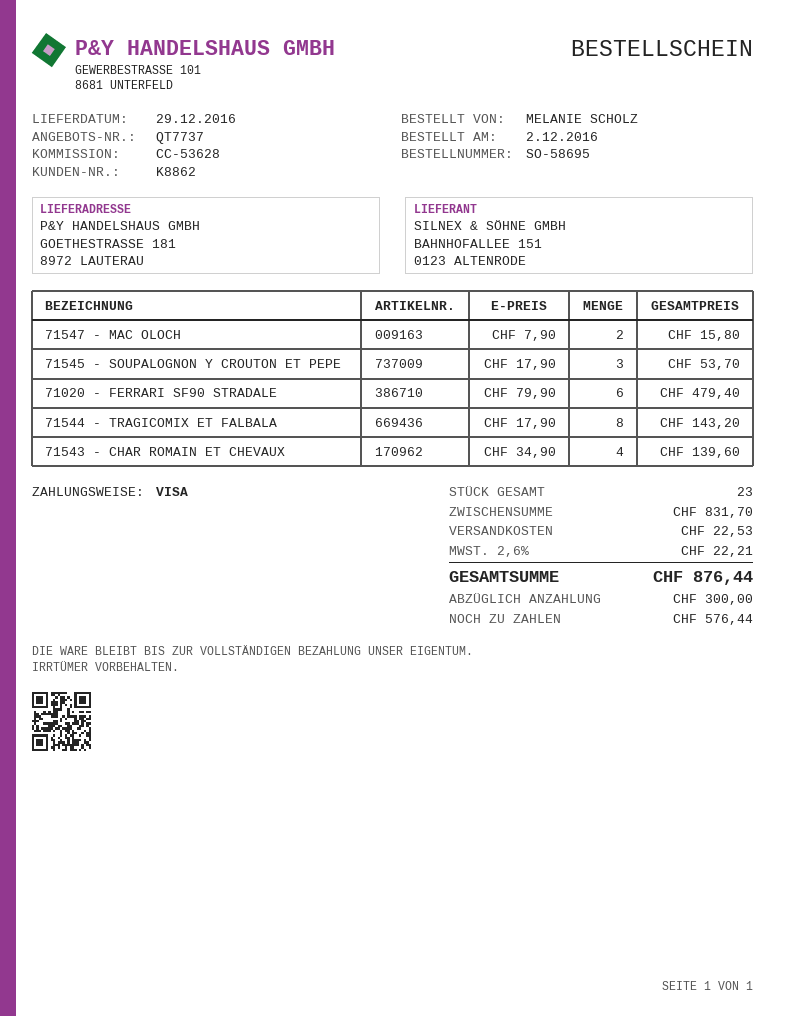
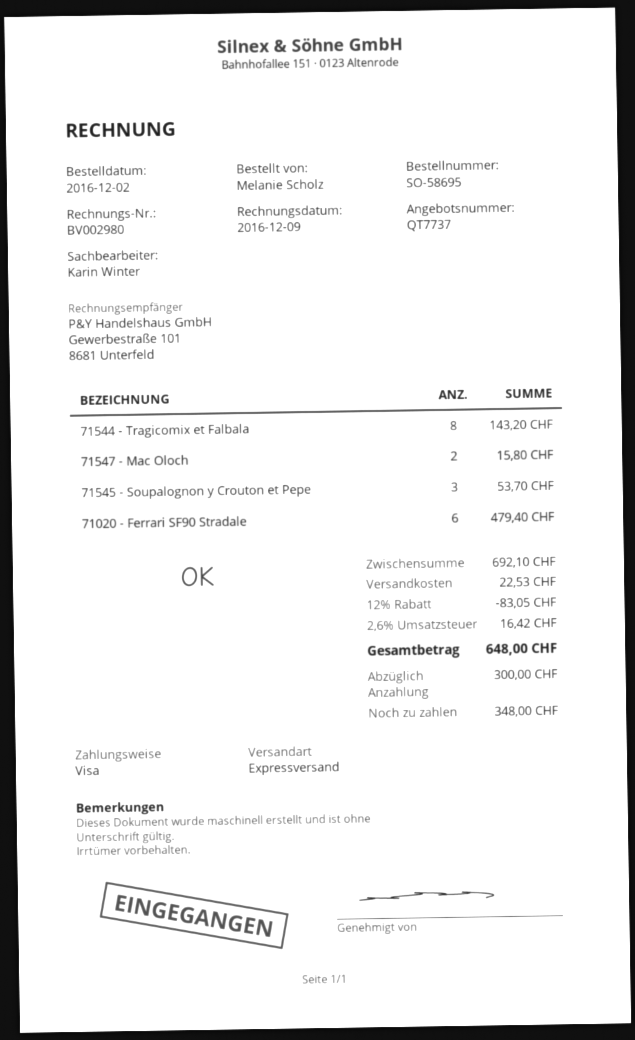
71543 - CHAR ROMAIN ET CHEVAUX: 4 for 139.60 -> none
subtotal: 831.70 -> 692.10
discount: none -> 12% = 83.05
tax: 2.6% = 22.21 -> 2.6% = 16.42
total: 876.44 -> 648.00
balance: 576.44 -> 348.00

